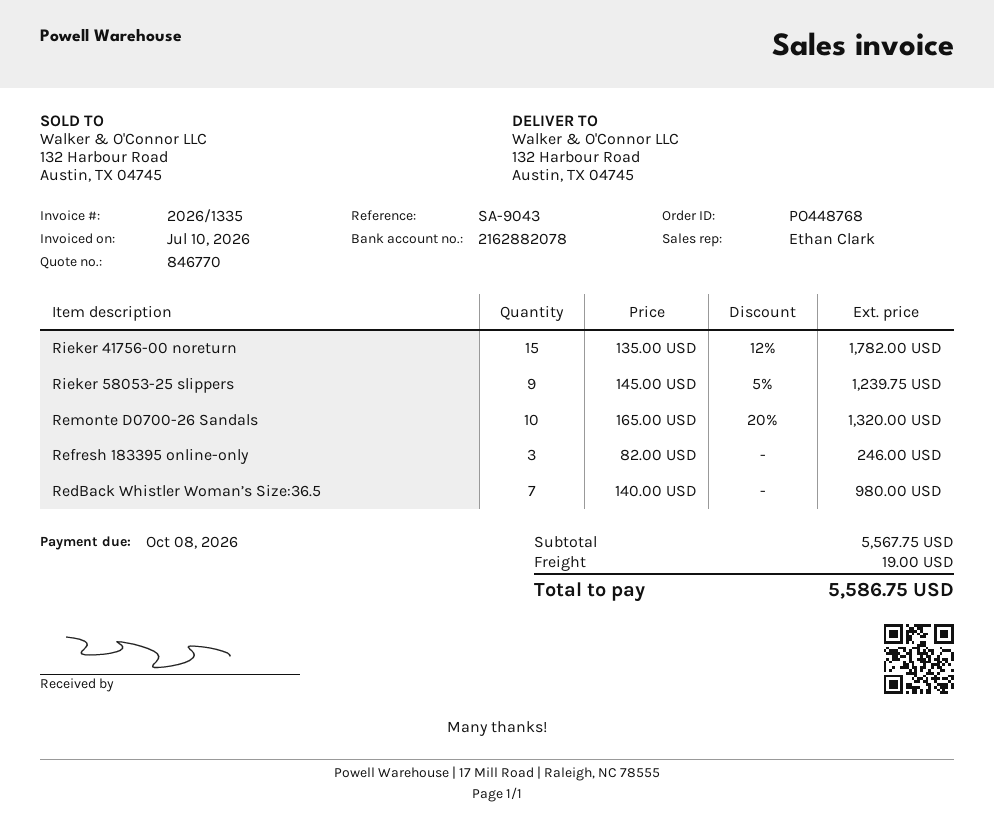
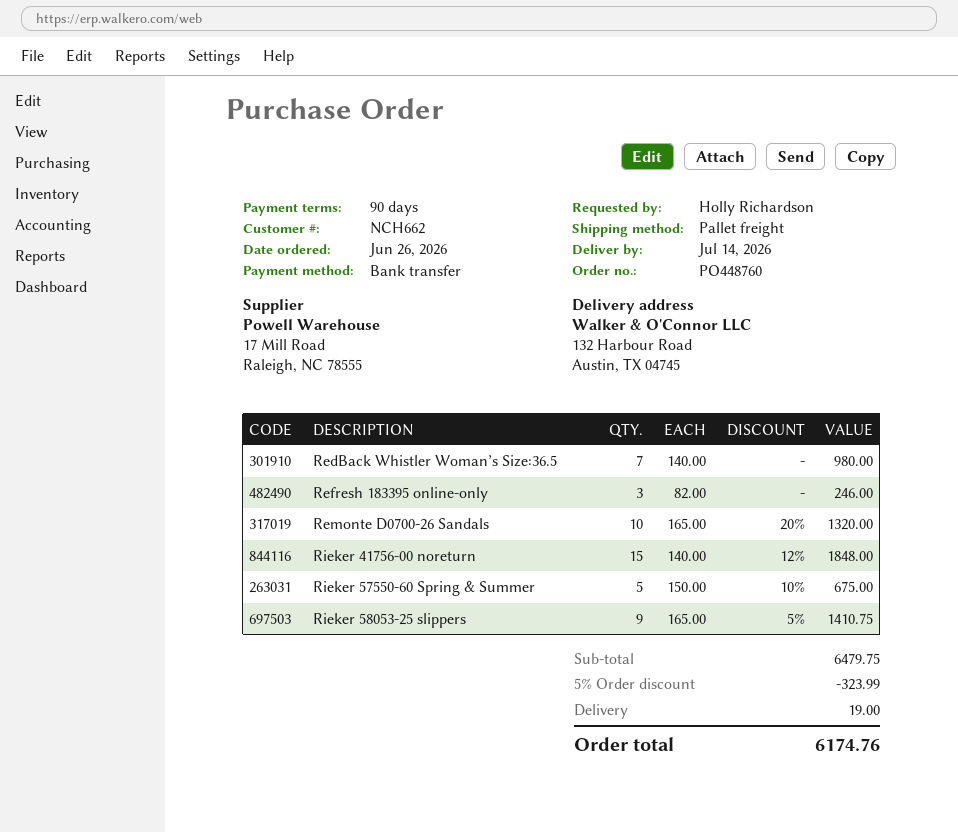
order number: PO448768 -> PO448760
Rieker 41756-00 noreturn: 15 x 135.00 - 12% = 1782.00 -> 15 x 140.00 - 12% = 1848.00
Rieker 58053-25 slippers: 9 x 145.00 - 5% = 1239.75 -> 9 x 165.00 - 5% = 1410.75
Rieker 57550-60 Spring & Summer: none -> 5 x 150.00 - 10% = 675.00
subtotal: 5567.75 -> 6479.75
discount: none -> 5% = 323.99
total: 5586.75 -> 6174.76

